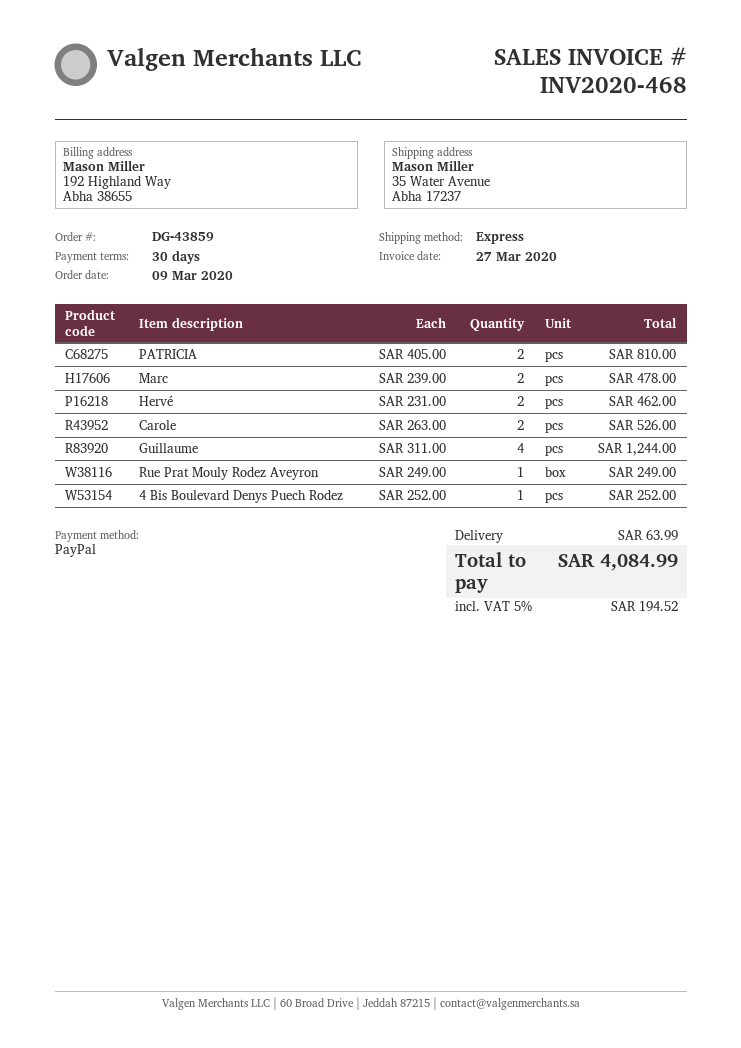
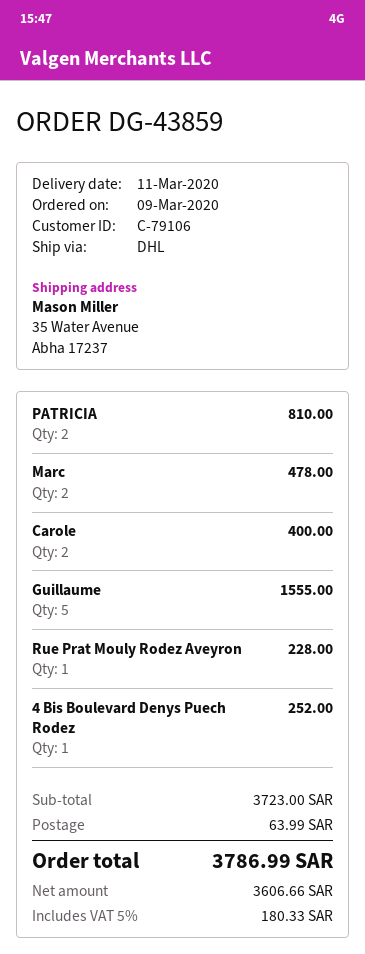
shipping method: express -> DHL
Hervé: 2 for 462.00 -> none
Carole: 2 for 526.00 -> 2 for 400.00
Guillaume: 4 for 1244.00 -> 5 for 1555.00
Rue Prat Mouly Rodez Aveyron: 1 for 249.00 -> 1 for 228.00
tax: 5% = 194.52 -> 5% = 180.33
total: 4084.99 -> 3786.99

